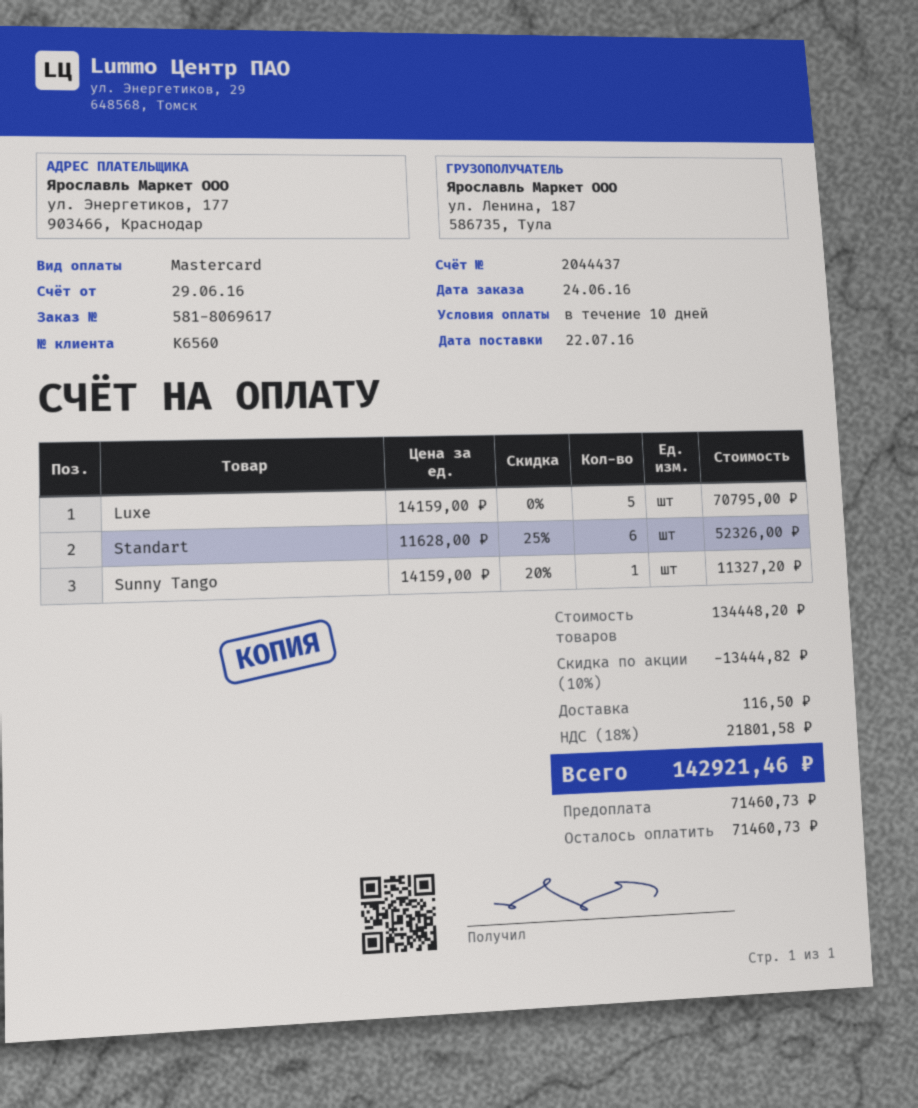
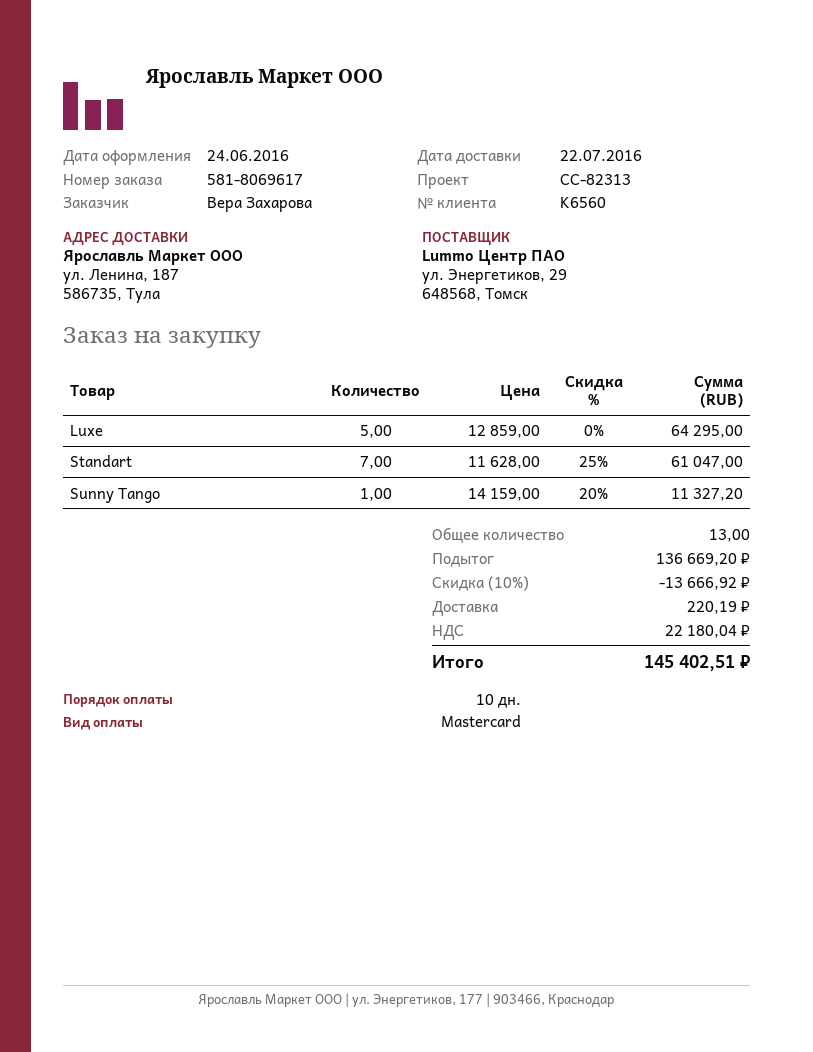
Luxe: 5 x 14159.00 = 70795.00 -> 5 x 12859.00 = 64295.00
Standart: 6 x 11628.00 - 25% = 52326.00 -> 7 x 11628.00 - 25% = 61047.00
subtotal: 134448.20 -> 136669.20
discount: 10% = 13444.82 -> 10% = 13666.92
shipping: 116.50 -> 220.19
tax: 21801.58 -> 22180.04
total: 142921.46 -> 145402.51

